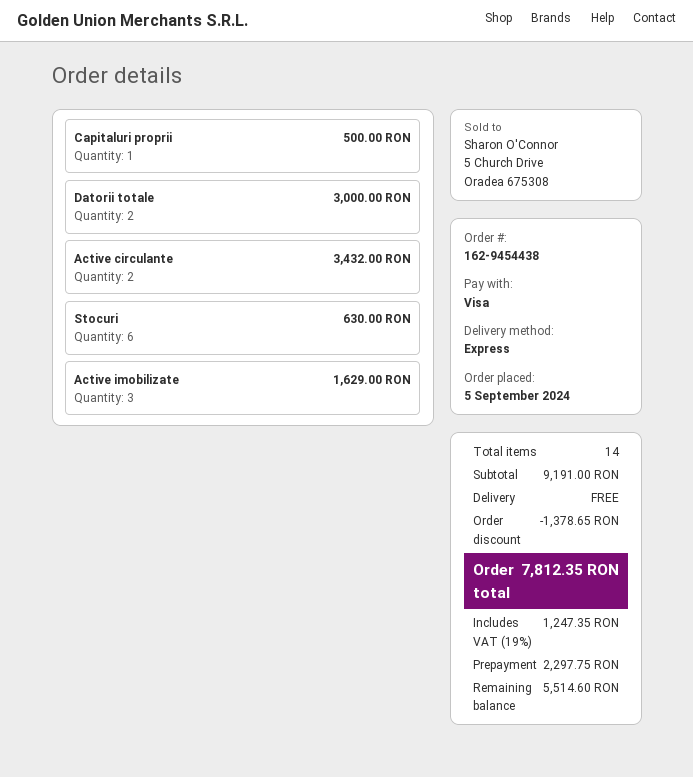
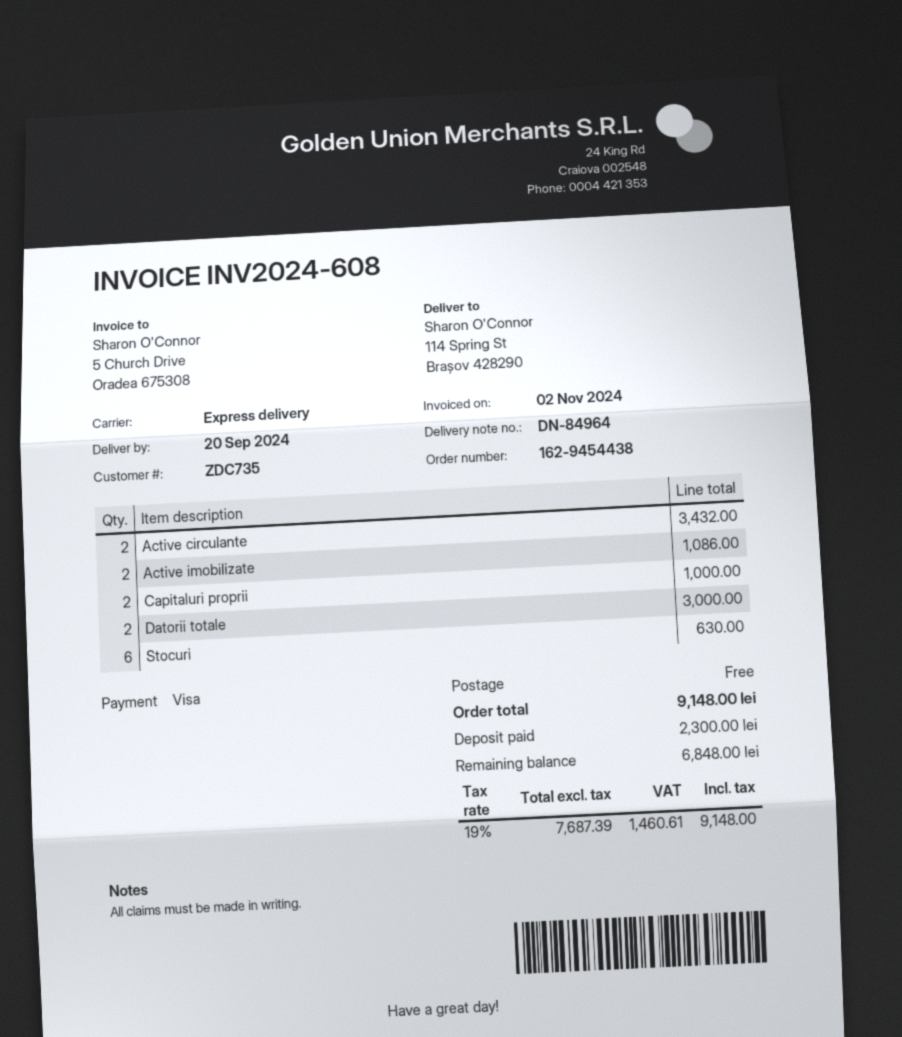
Capitaluri proprii: 1 for 500.00 -> 2 for 1000.00
Active imobilizate: 3 for 1629.00 -> 2 for 1086.00
discount: 1378.65 -> none
tax: 19% = 1247.35 -> 19% = 1460.61
total: 7812.35 -> 9148.00
deposit: 2297.75 -> 2300.00
balance: 5514.60 -> 6848.00

